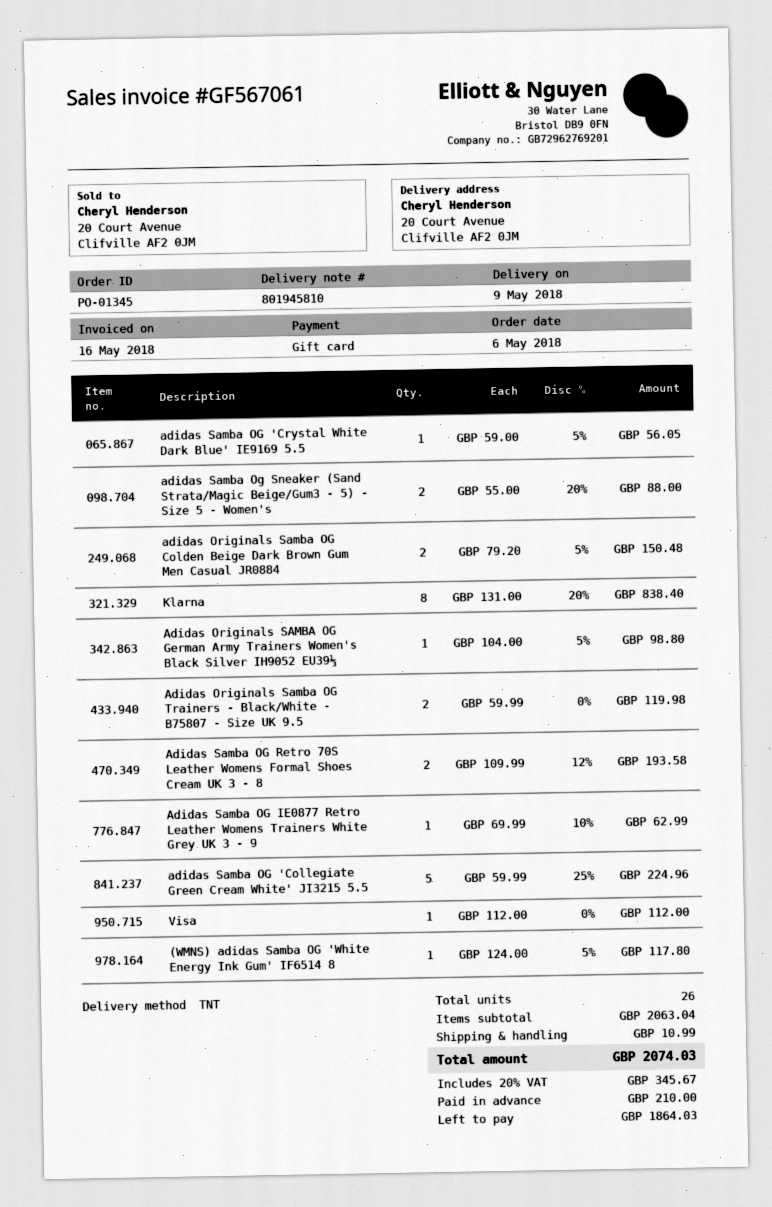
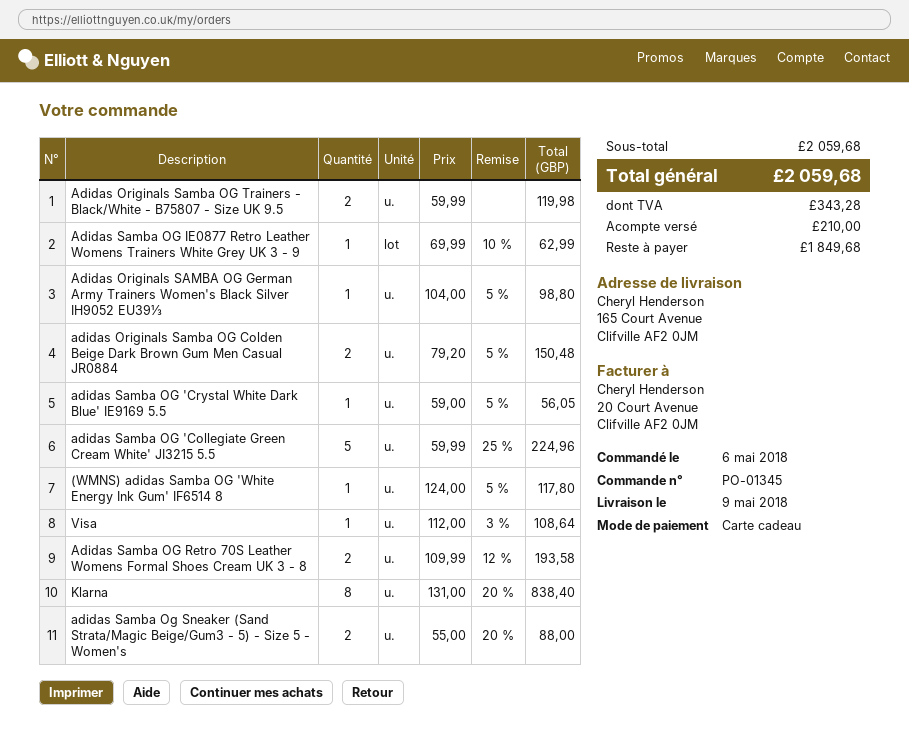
ship to: 20 Court Avenue, Clifville AF2 0JM -> 165 Court Avenue, Clifville AF2 0JM
Visa: 1 x 112.00 = 112.00 -> 1 x 112.00 - 3% = 108.64
subtotal: 2063.04 -> 2059.68
shipping: 10.99 -> none
tax: 345.67 -> 343.28
total: 2074.03 -> 2059.68
balance: 1864.03 -> 1849.68

